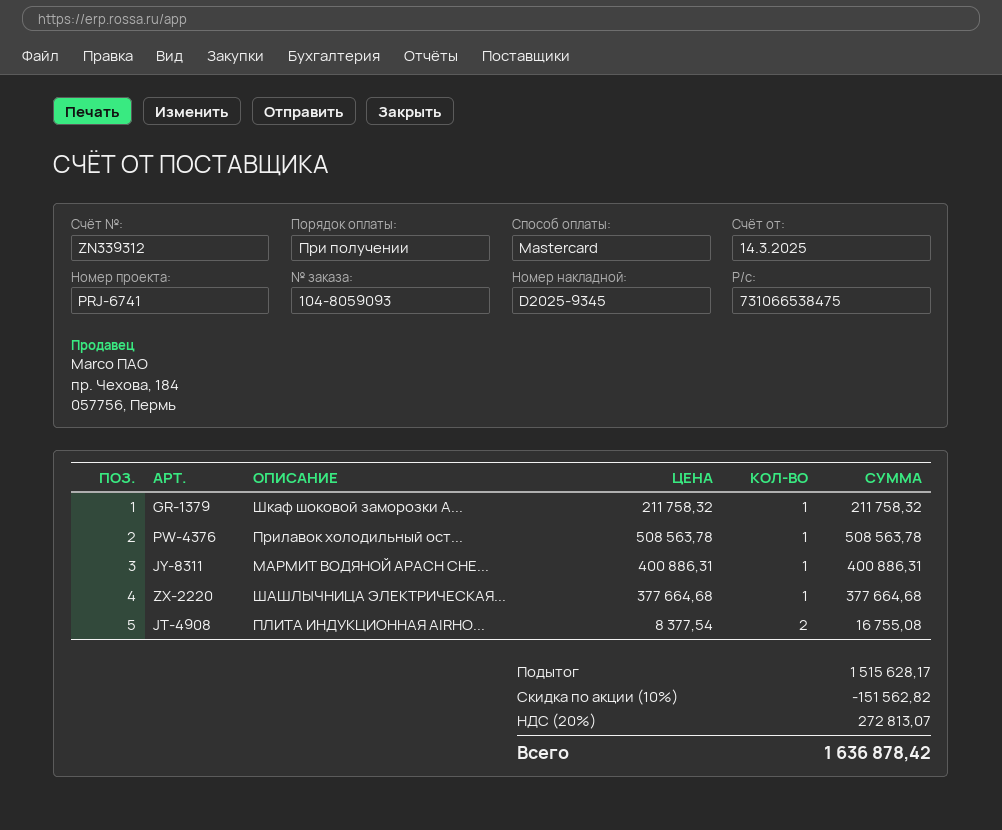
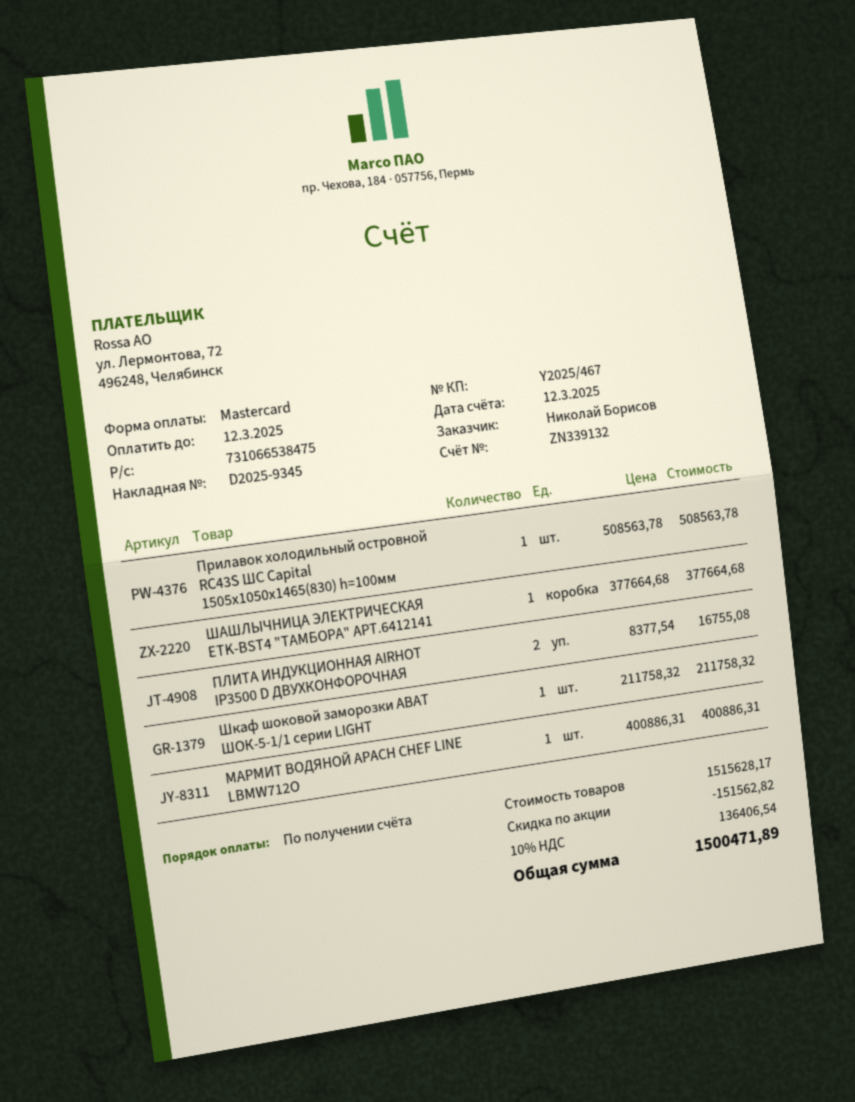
invoice number: ZN339312 -> ZN339132
invoice date: 2025-03-14 -> 2025-03-12
tax: 20% = 272813.07 -> 10% = 136406.54
total: 1636878.42 -> 1500471.89

